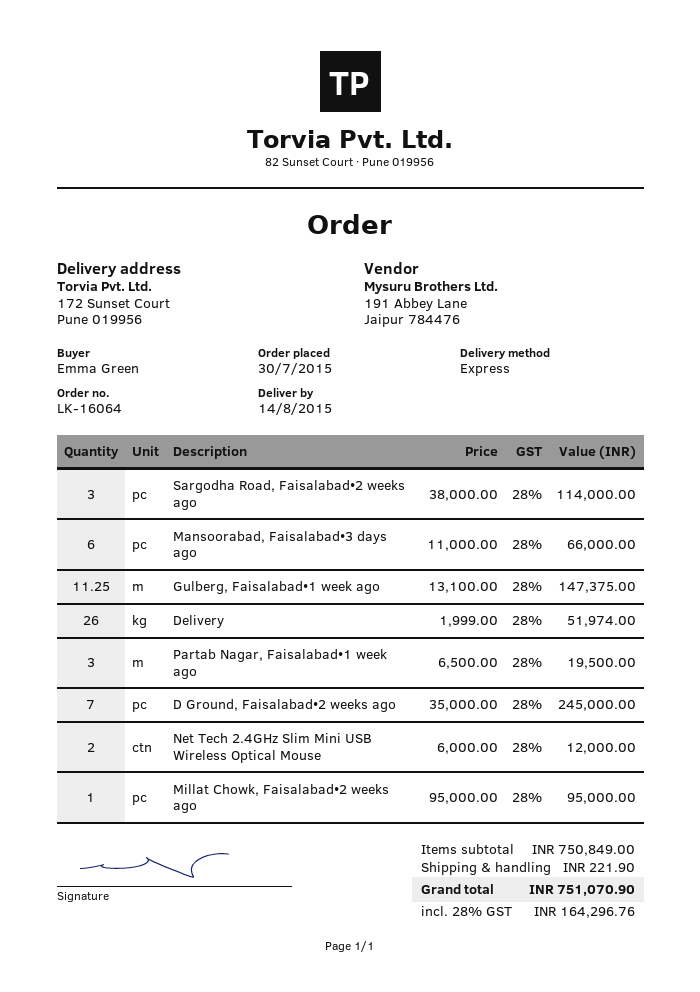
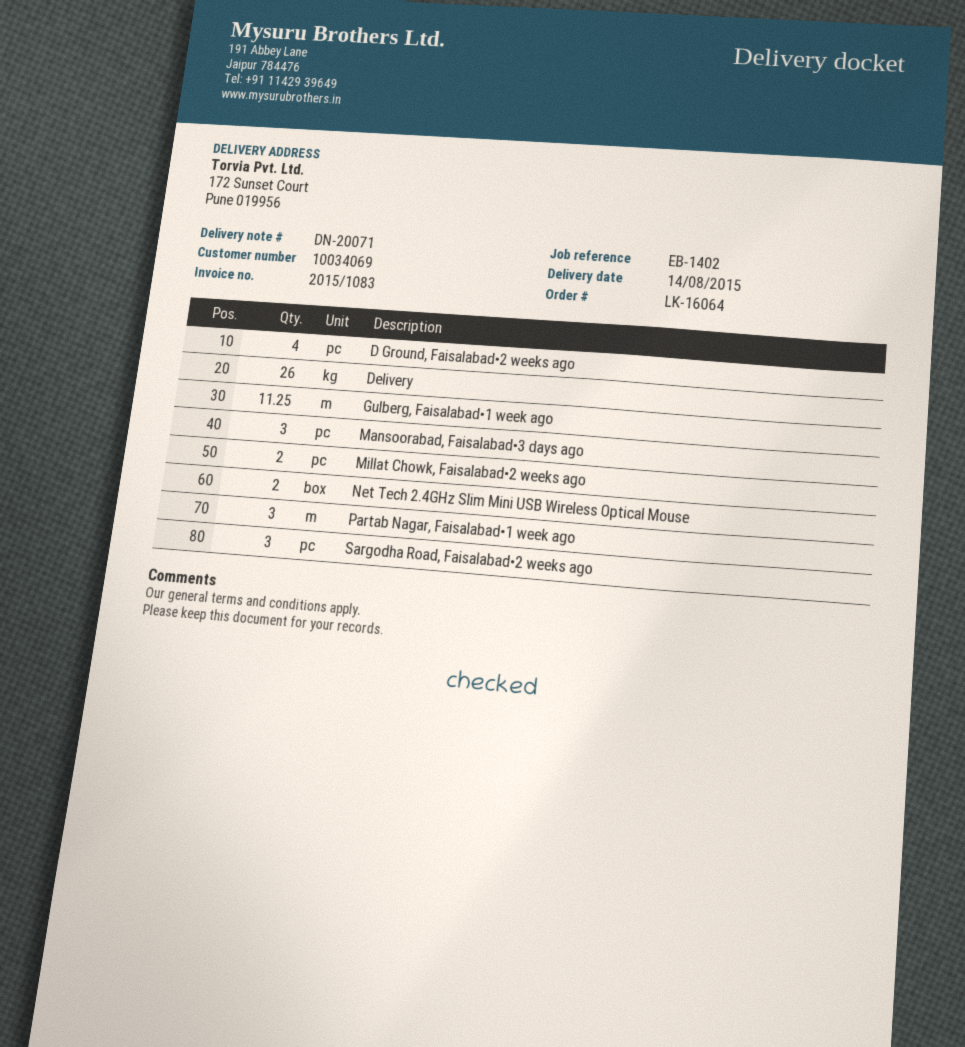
Mansoorabad, Faisalabad•3 days ago: 6 -> 3
D Ground, Faisalabad•2 weeks ago: 7 -> 4
Millat Chowk, Faisalabad•2 weeks ago: 1 -> 2

